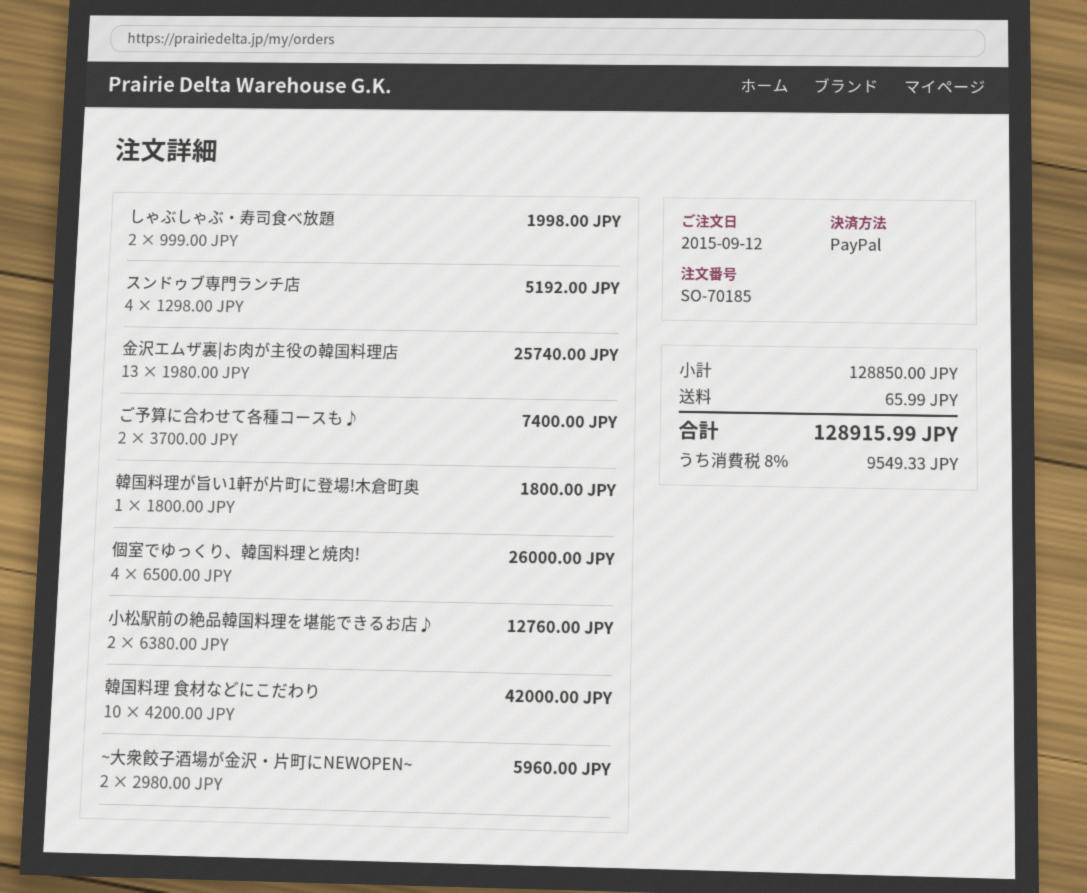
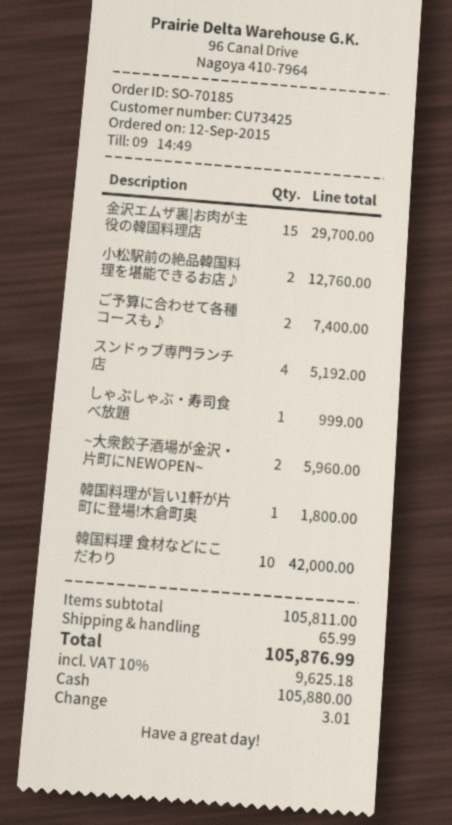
payment method: PayPal -> cash
しゃぶしゃぶ・寿司食べ放題: 2 for 1998.00 -> 1 for 999.00
金沢エムザ裏|お肉が主役の韓国料理店: 13 for 25740.00 -> 15 for 29700.00
個室でゆっくり、韓国料理と焼肉!: 4 for 26000.00 -> none
subtotal: 128850.00 -> 105811.00
tax: 8% = 9549.33 -> 10% = 9625.18
total: 128915.99 -> 105876.99

